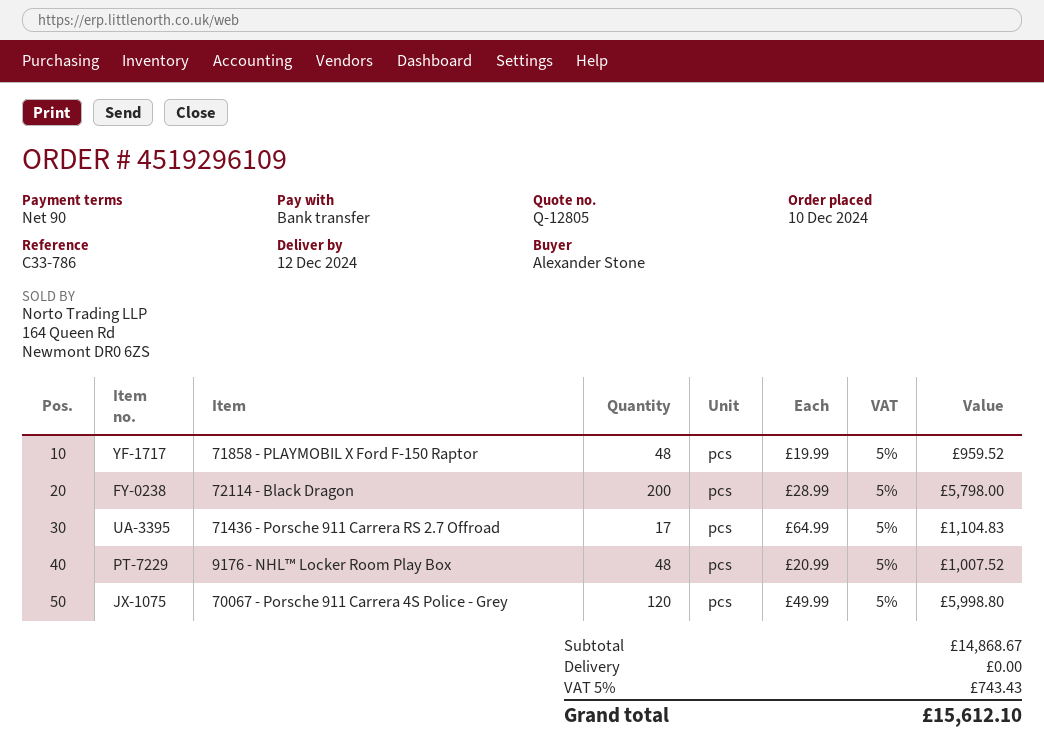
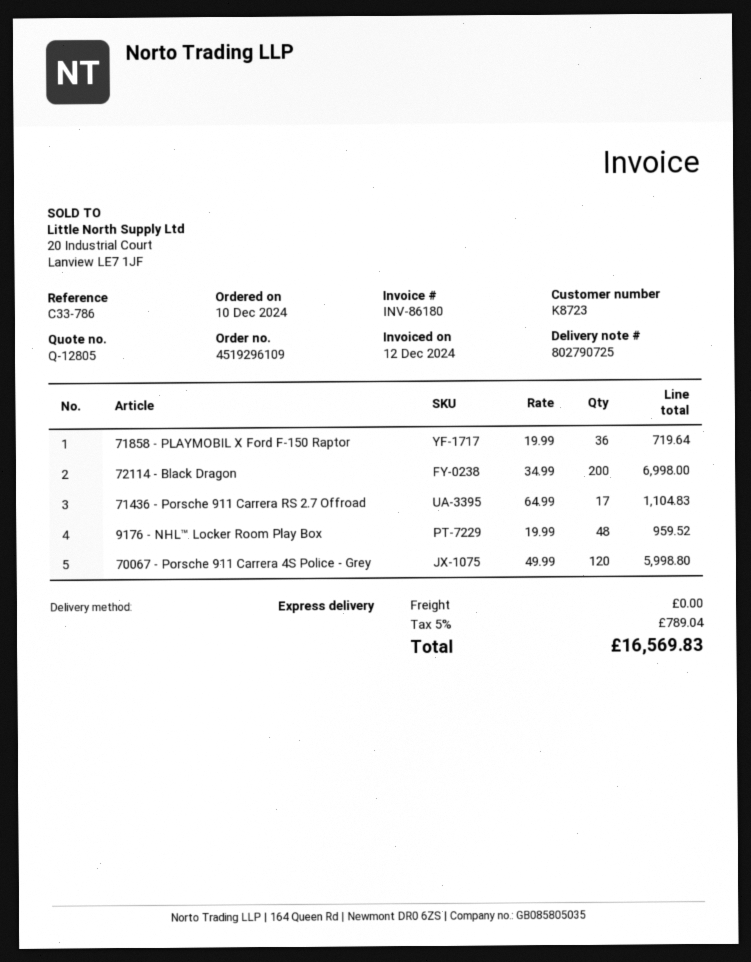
71858 - PLAYMOBIL X Ford F-150 Raptor: 48 x 19.99 = 959.52 -> 36 x 19.99 = 719.64
72114 - Black Dragon: 200 x 28.99 = 5798.00 -> 200 x 34.99 = 6998.00
9176 - NHL™ Locker Room Play Box: 48 x 20.99 = 1007.52 -> 48 x 19.99 = 959.52
tax: 5% = 743.43 -> 5% = 789.04
total: 15612.10 -> 16569.83

